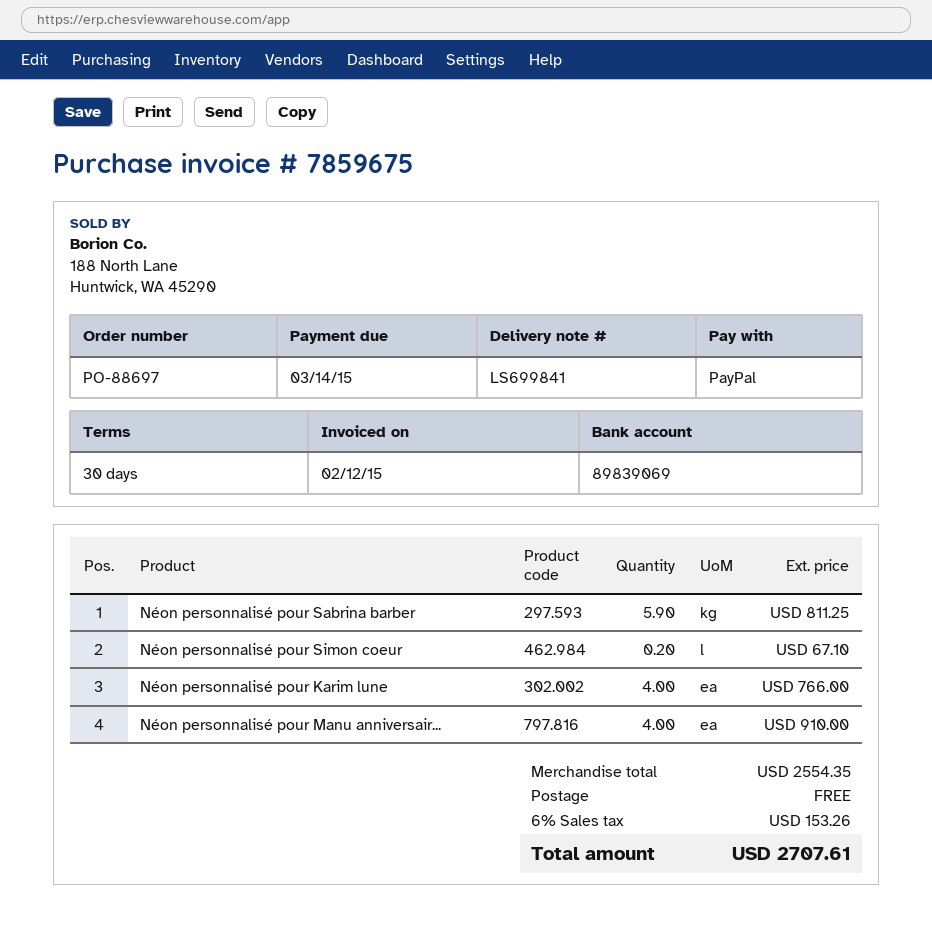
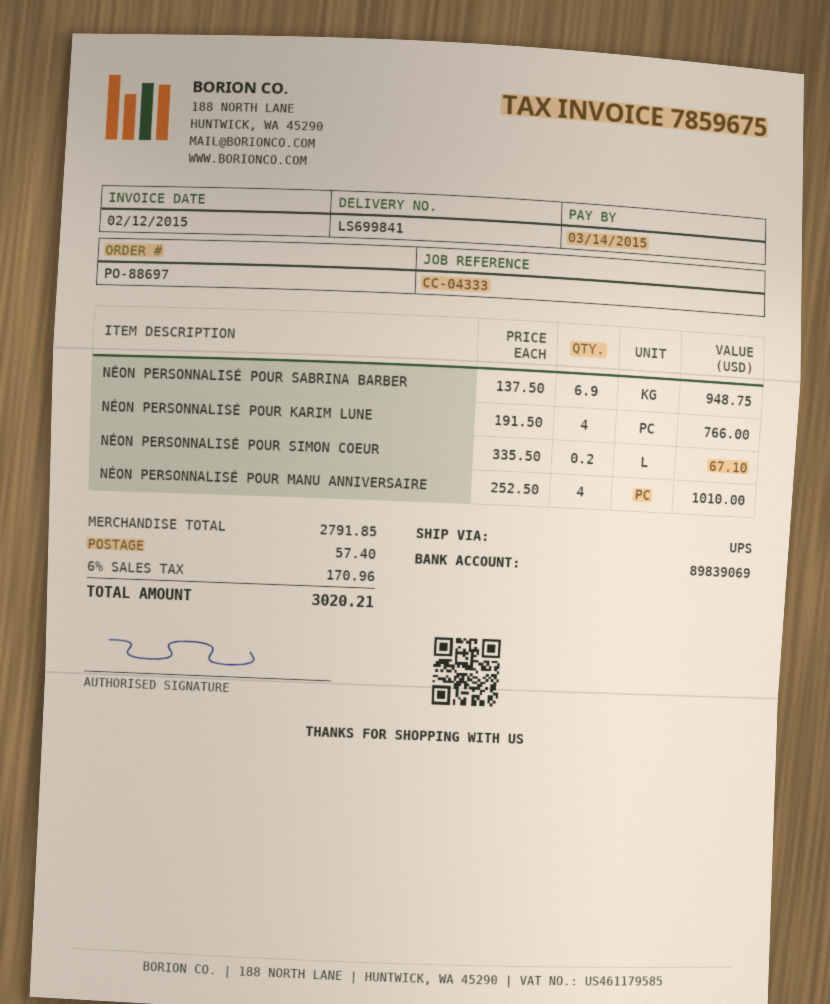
Néon personnalisé pour Sabrina barber: 5.9 for 811.25 -> 6.9 for 948.75
Néon personnalisé pour Manu anniversair...: 4 for 910.00 -> 4 for 1010.00
subtotal: 2554.35 -> 2791.85
shipping: 0.00 -> 57.40
tax: 6% = 153.26 -> 6% = 170.96
total: 2707.61 -> 3020.21

